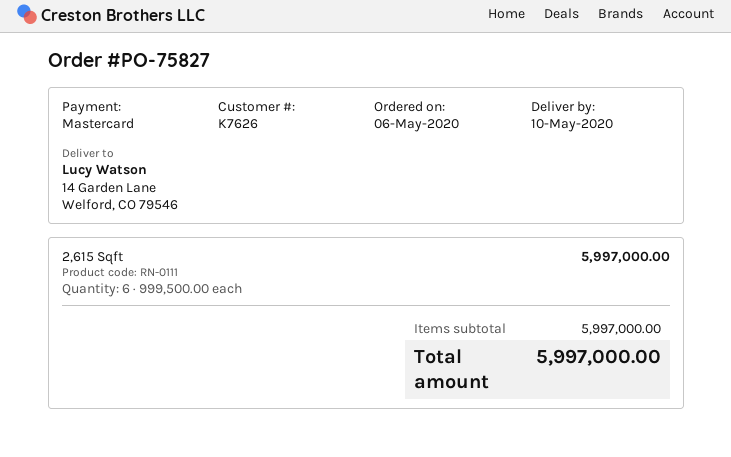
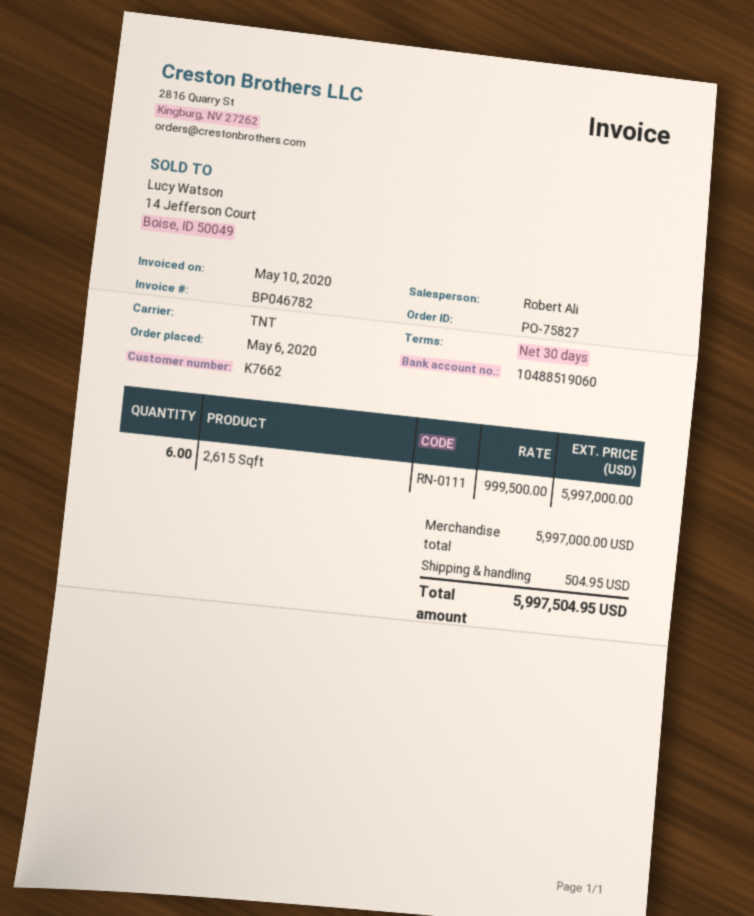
customer number: K7626 -> K7662
shipping: none -> 504.95
total: 5997000.00 -> 5997504.95

